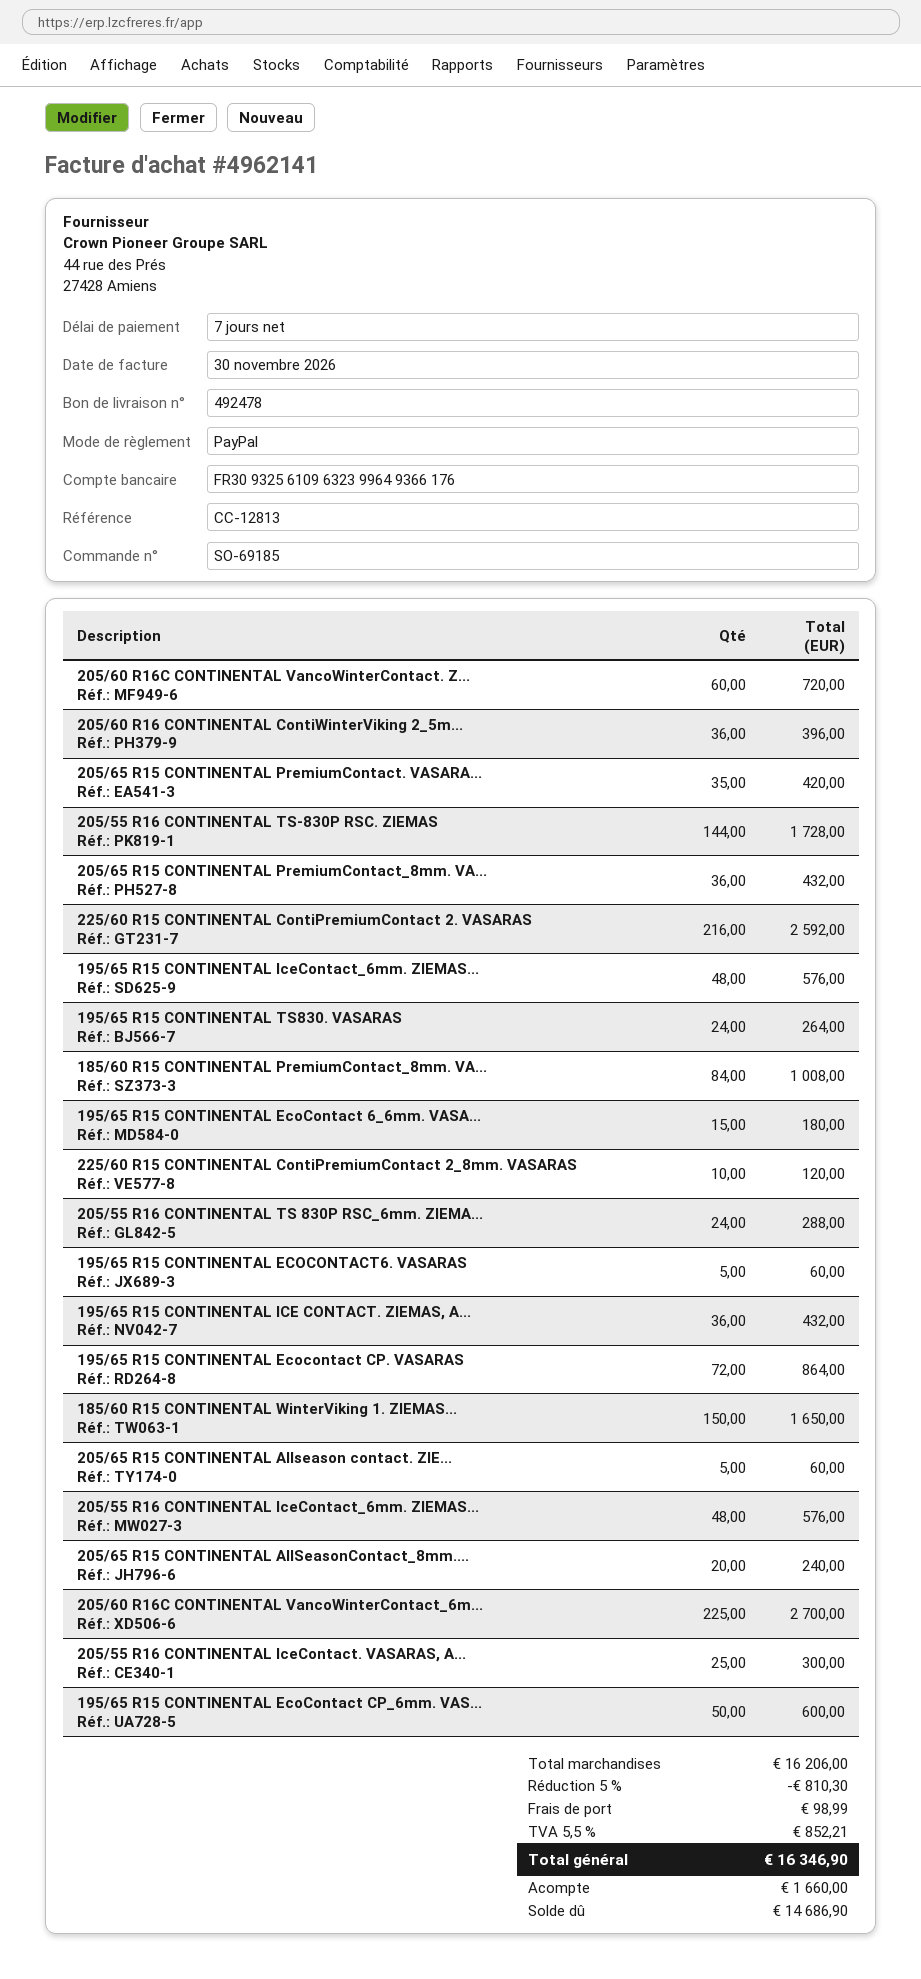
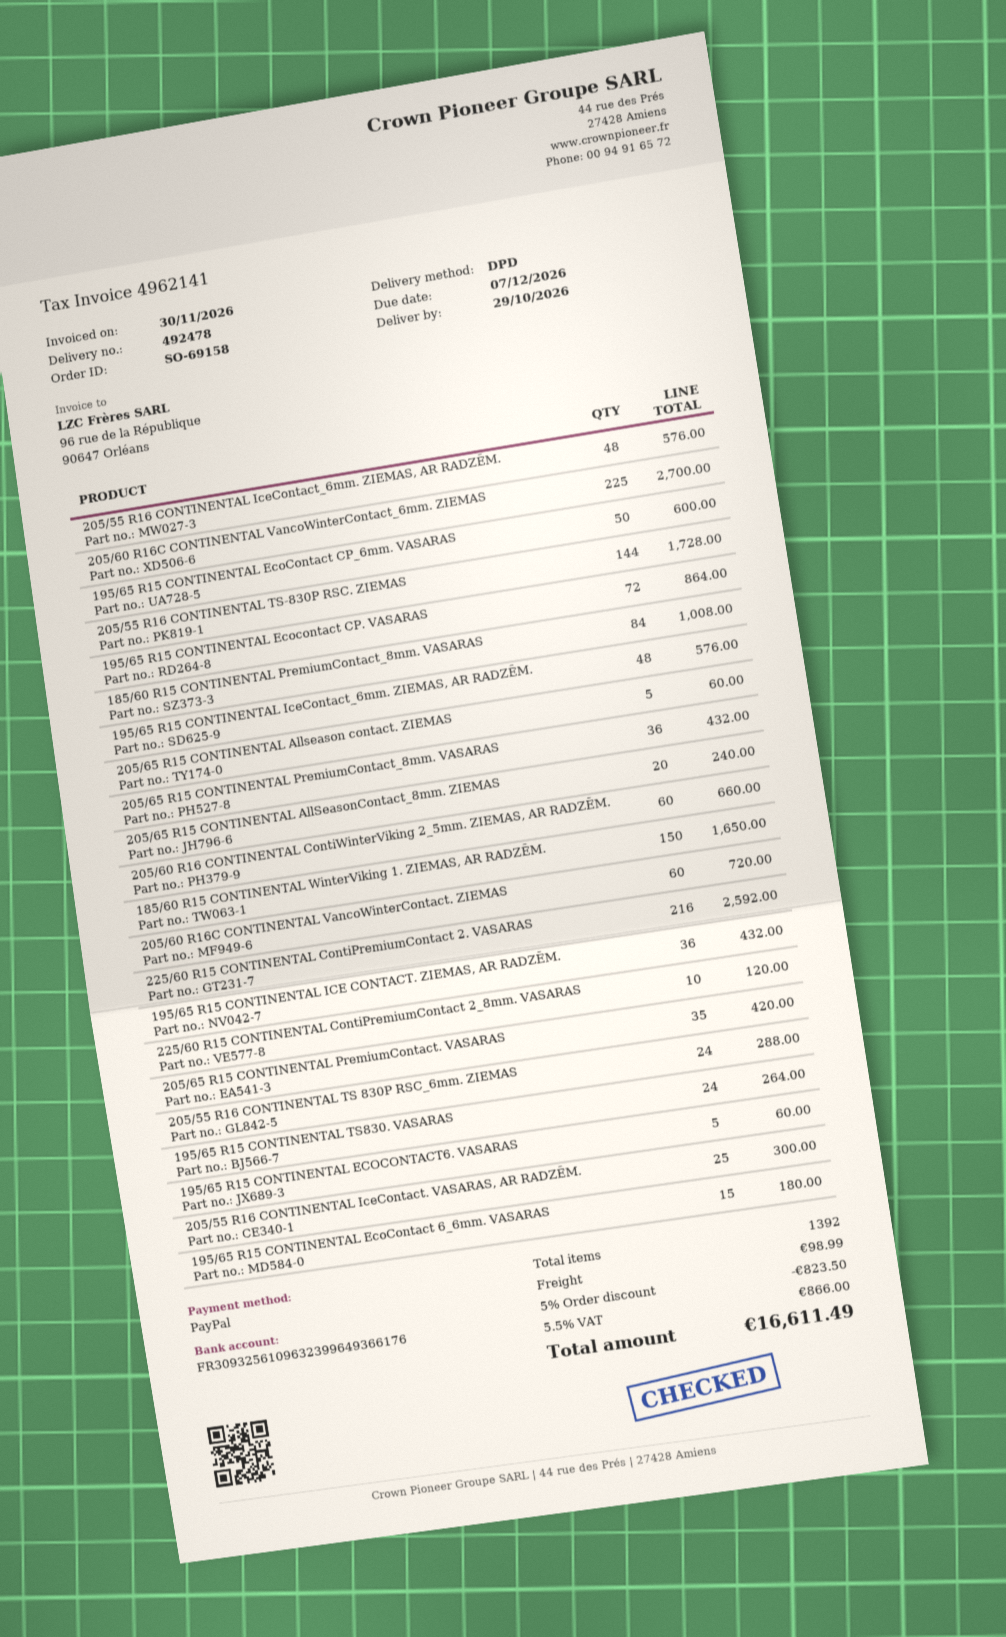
order number: SO-69185 -> SO-69158
205/60 R16 CONTINENTAL ContiWinterViking 2_5m...: 36 for 396.00 -> 60 for 660.00
discount: 5% = 810.30 -> 5% = 823.50
tax: 5.5% = 852.21 -> 5.5% = 866.00
total: 16346.90 -> 16611.49

